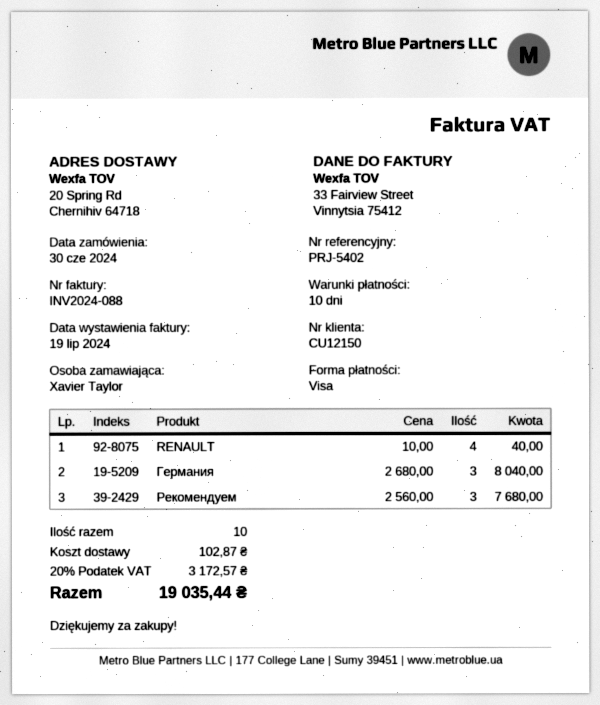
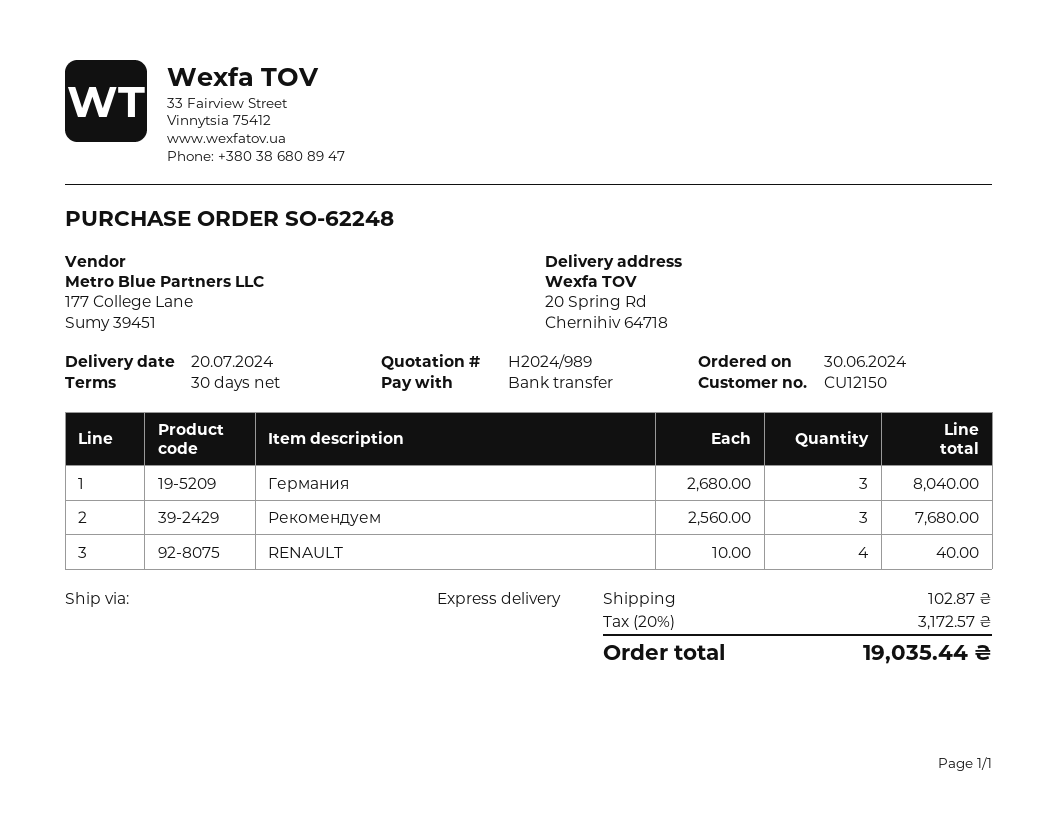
payment terms: 10 days -> 30 days
payment method: Visa -> bank transfer

